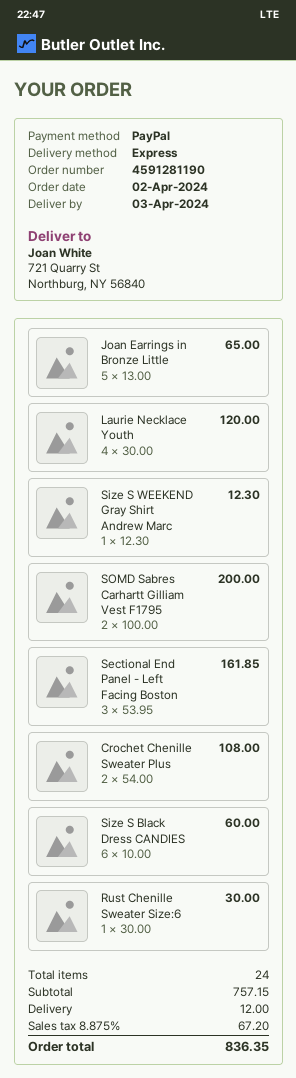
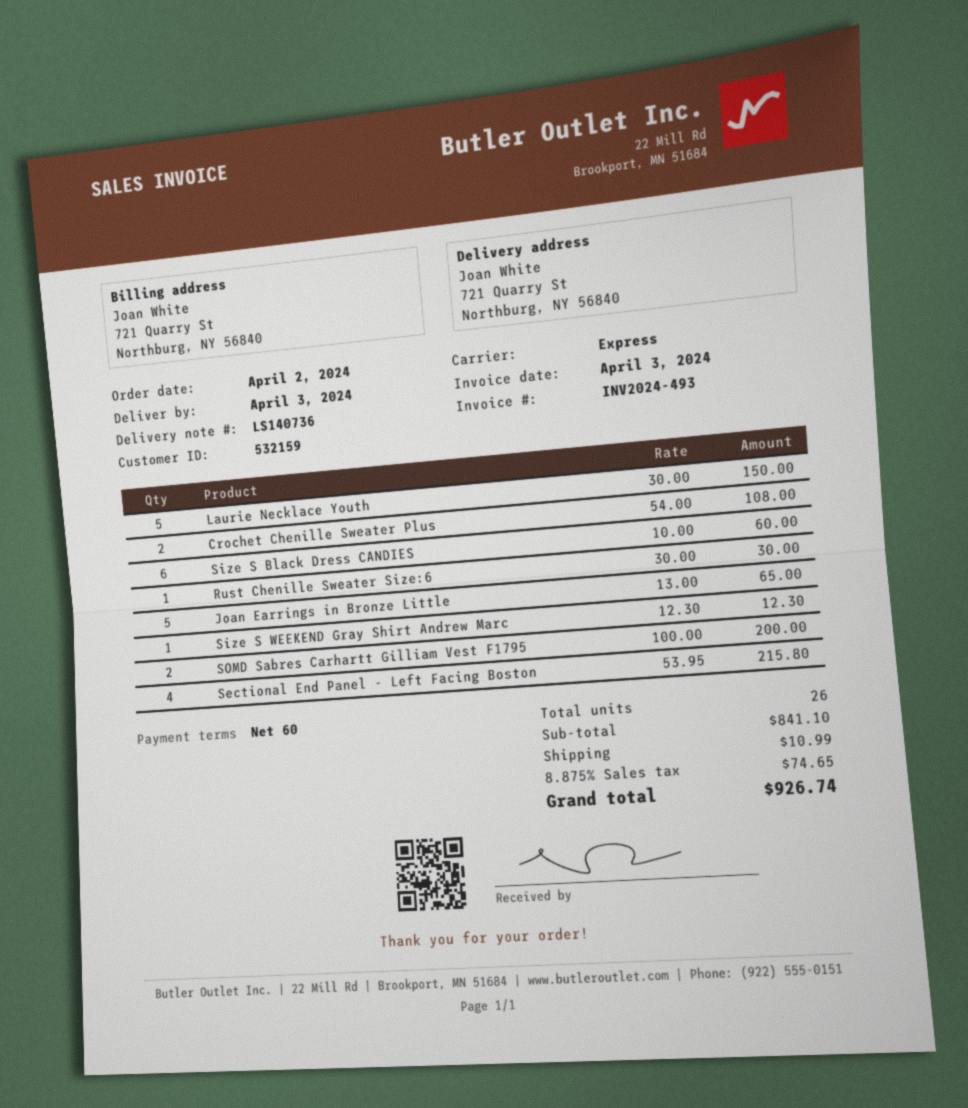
Laurie Necklace Youth: 4 x 30.00 = 120.00 -> 5 x 30.00 = 150.00
Sectional End Panel - Left Facing Boston: 3 x 53.95 = 161.85 -> 4 x 53.95 = 215.80
total quantity: 24 -> 26
subtotal: 757.15 -> 841.10
shipping: 12.00 -> 10.99
tax: 8.875% = 67.20 -> 8.875% = 74.65
total: 836.35 -> 926.74

